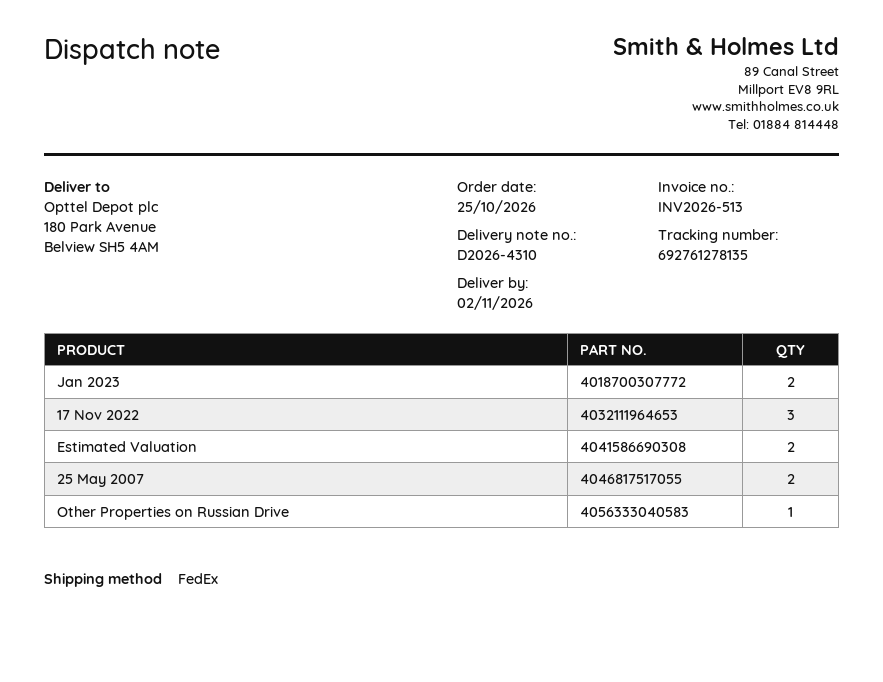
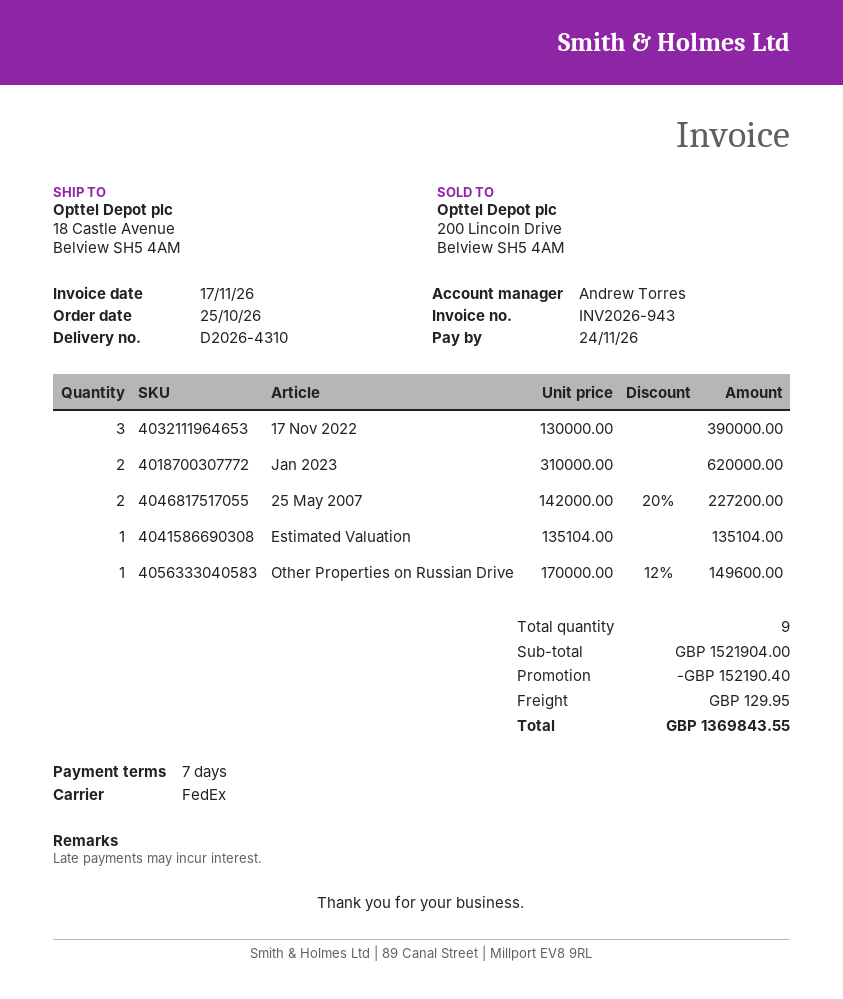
invoice number: INV2026-513 -> INV2026-943
ship to: 180 Park Avenue, Belview SH5 4AM -> 18 Castle Avenue, Belview SH5 4AM
Estimated Valuation: 2 -> 1

